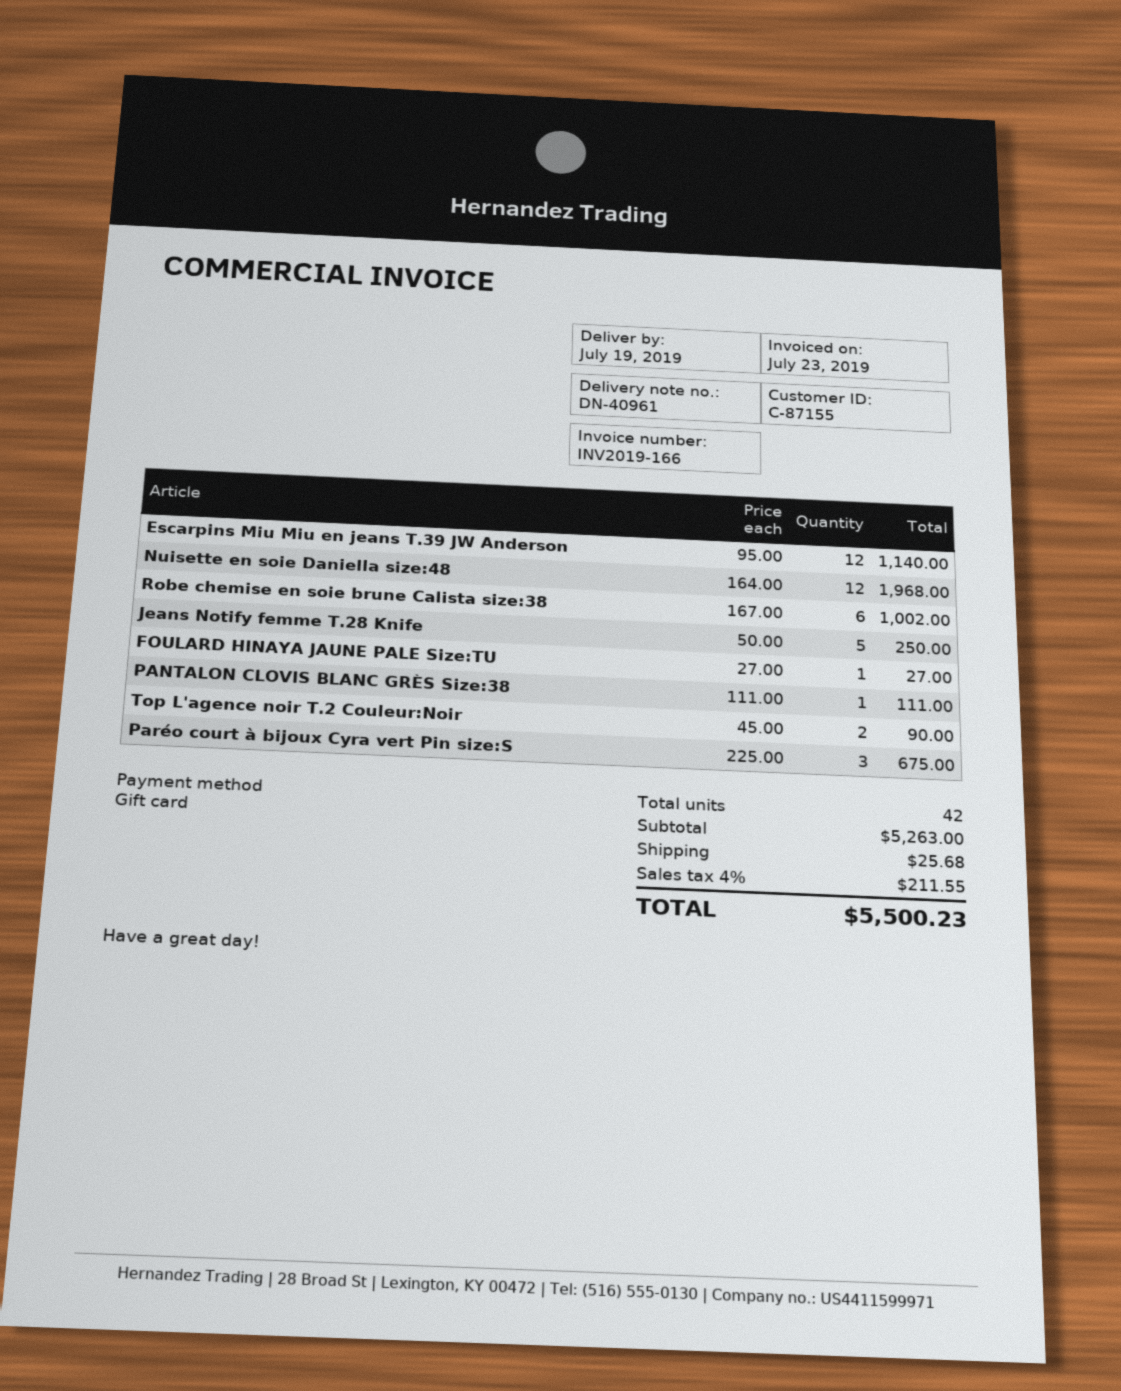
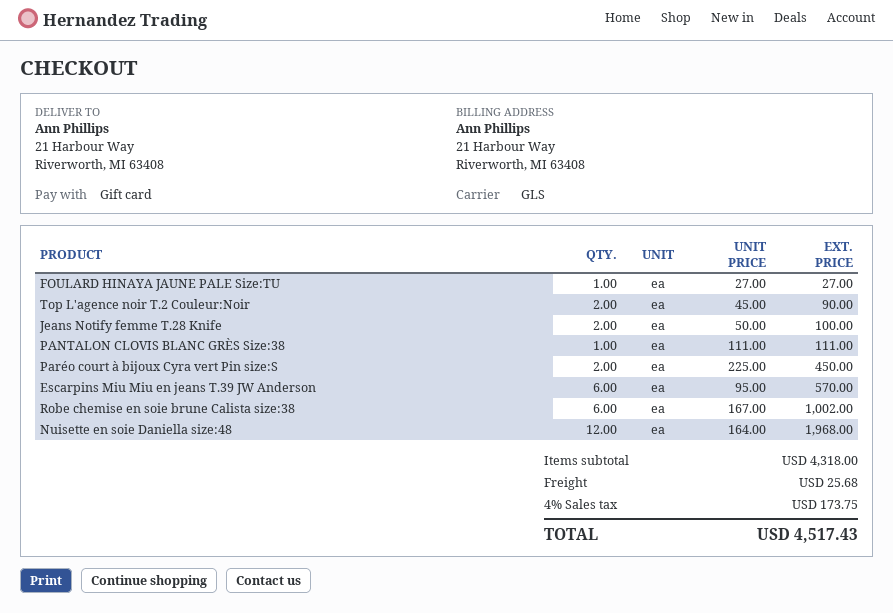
Escarpins Miu Miu en jeans T.39 JW Anderson: 12 x 95.00 = 1140.00 -> 6 x 95.00 = 570.00
Jeans Notify femme T.28 Knife: 5 x 50.00 = 250.00 -> 2 x 50.00 = 100.00
Paréo court à bijoux Cyra vert Pin size:S: 3 x 225.00 = 675.00 -> 2 x 225.00 = 450.00
subtotal: 5263.00 -> 4318.00
tax: 4% = 211.55 -> 4% = 173.75
total: 5500.23 -> 4517.43

